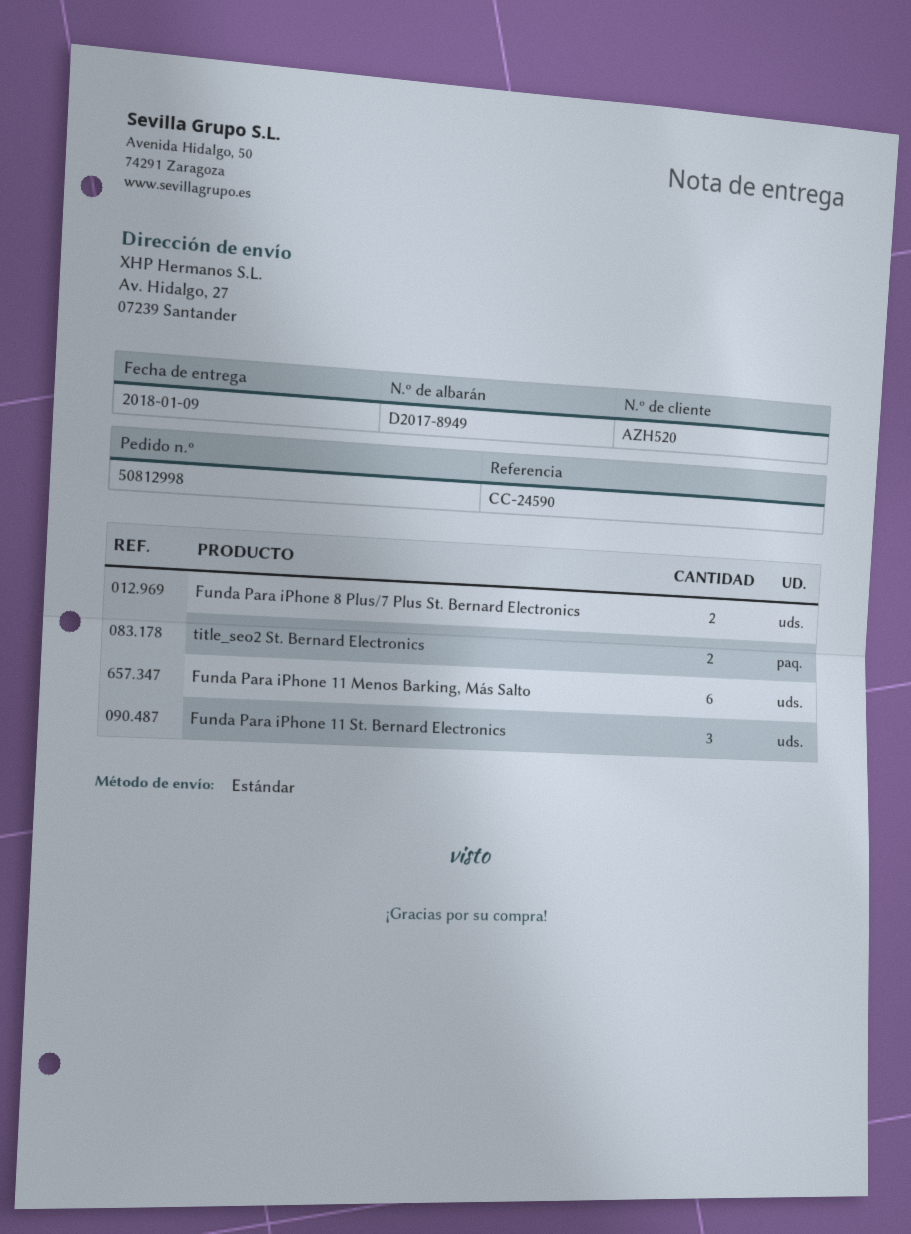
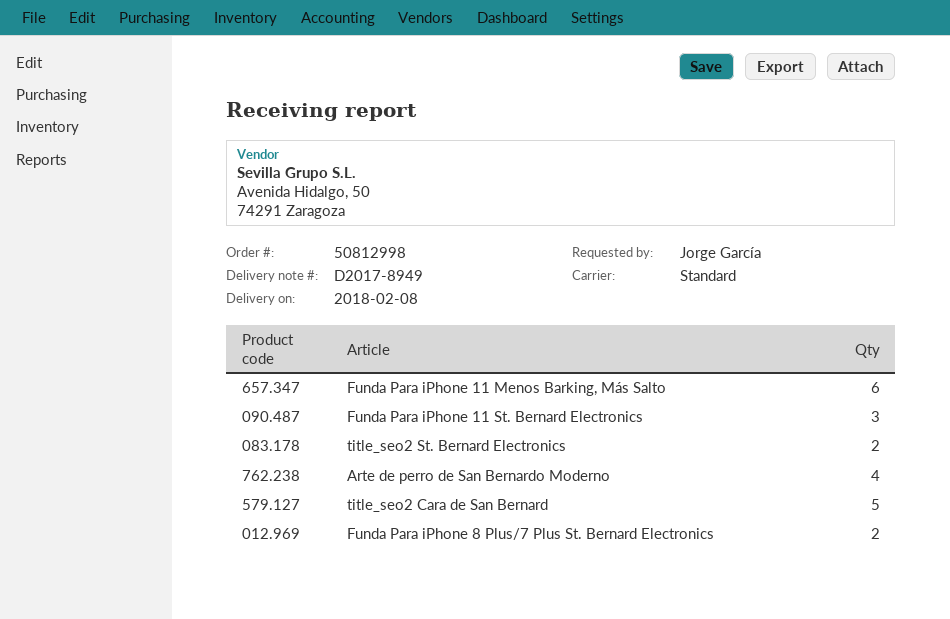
delivery date: 2018-01-09 -> 2018-02-08
Arte de perro de San Bernardo Moderno: none -> 4
title_seo2 Cara de San Bernard: none -> 5

